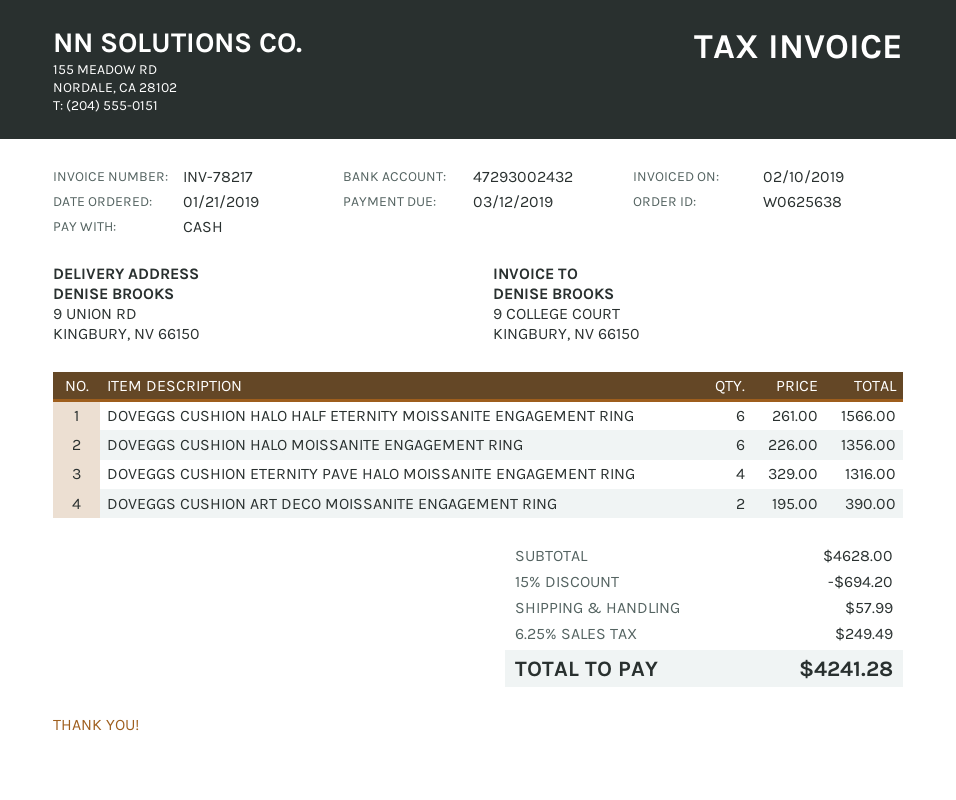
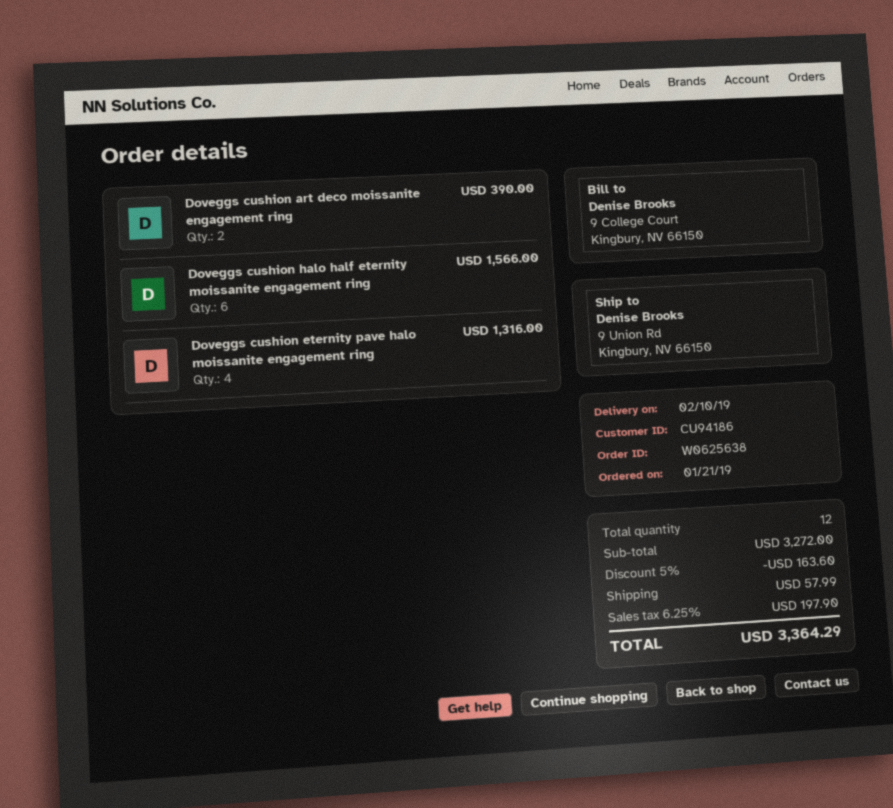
DOVEGGS CUSHION HALO MOISSANITE ENGAGEMENT RING: 6 for 1356.00 -> none
subtotal: 4628.00 -> 3272.00
discount: 15% = 694.20 -> 5% = 163.60
tax: 6.25% = 249.49 -> 6.25% = 197.90
total: 4241.28 -> 3364.29

